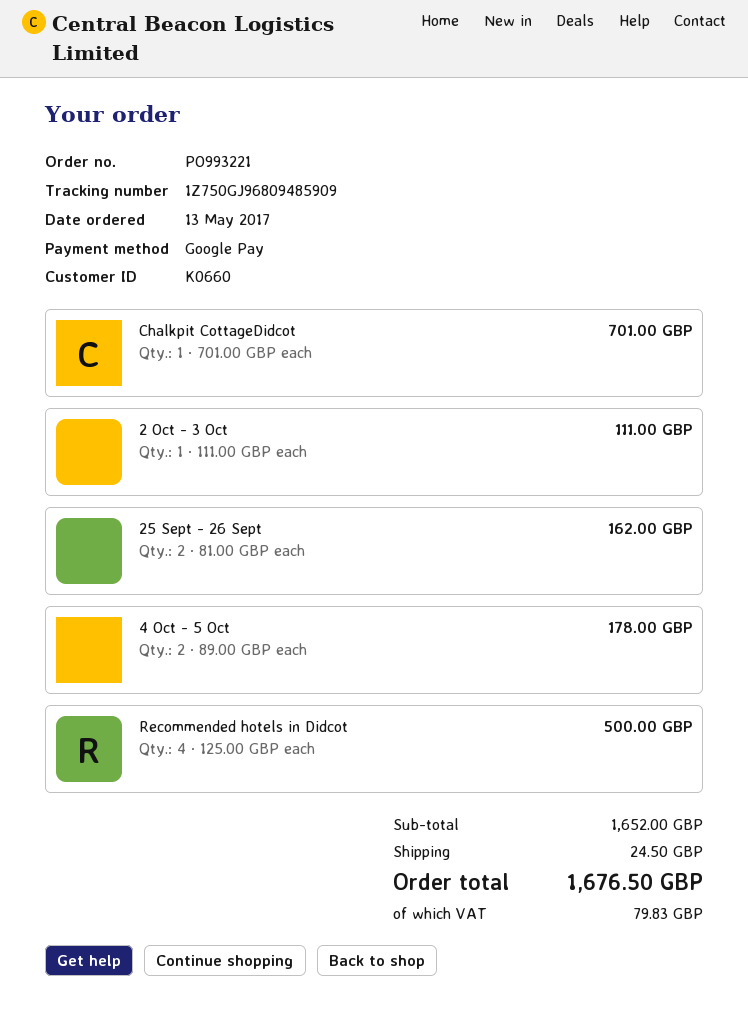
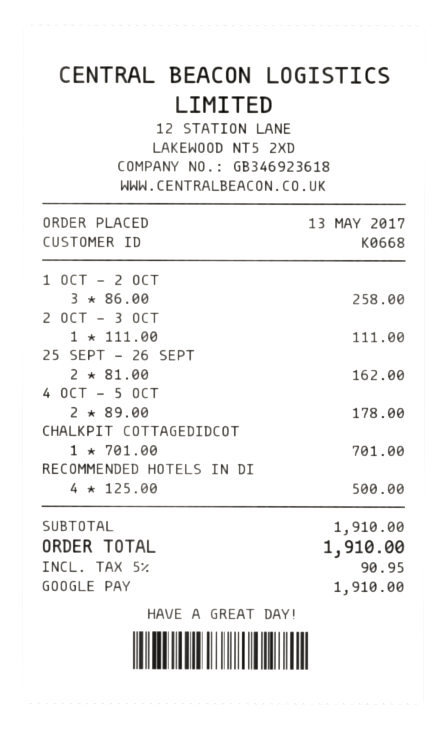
customer number: K0660 -> K0668
1 OCT - 2 OCT: none -> 3 x 86.00 = 258.00
subtotal: 1652.00 -> 1910.00
shipping: 24.50 -> none
tax: 79.83 -> 90.95
total: 1676.50 -> 1910.00

